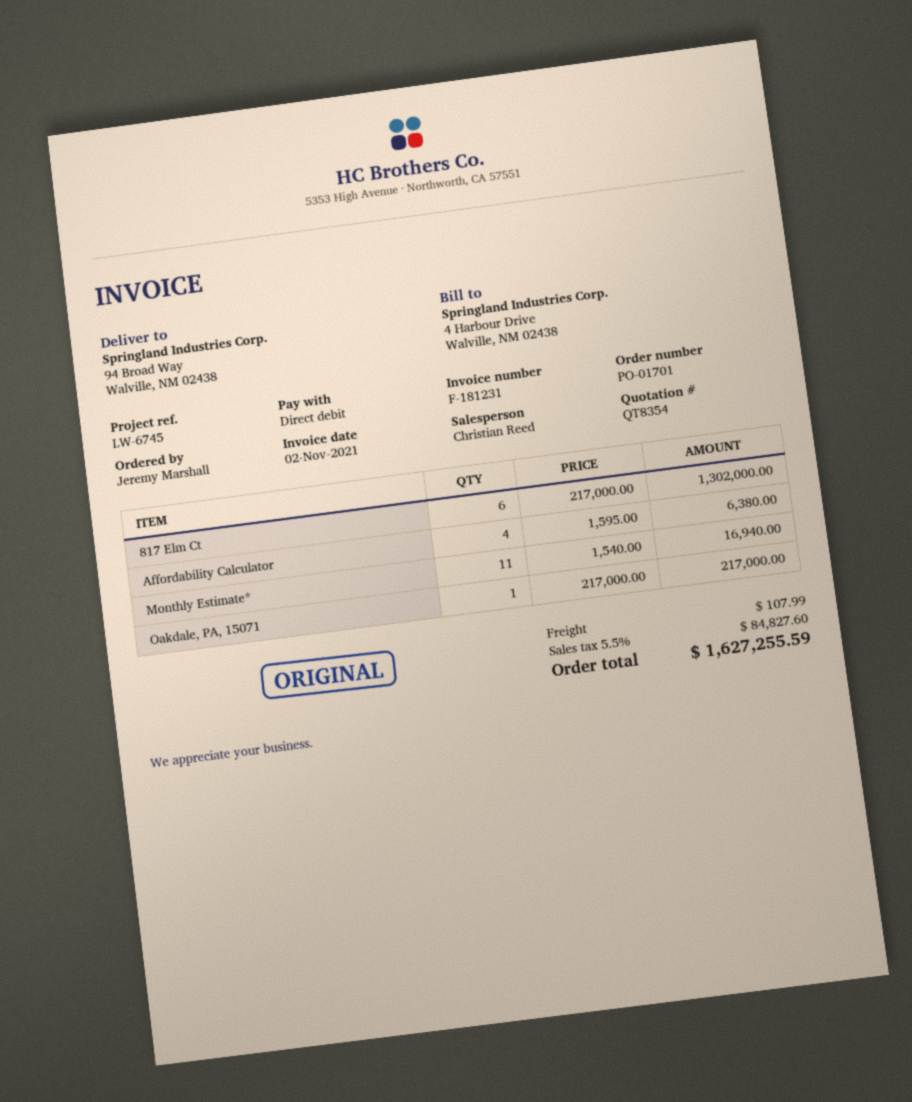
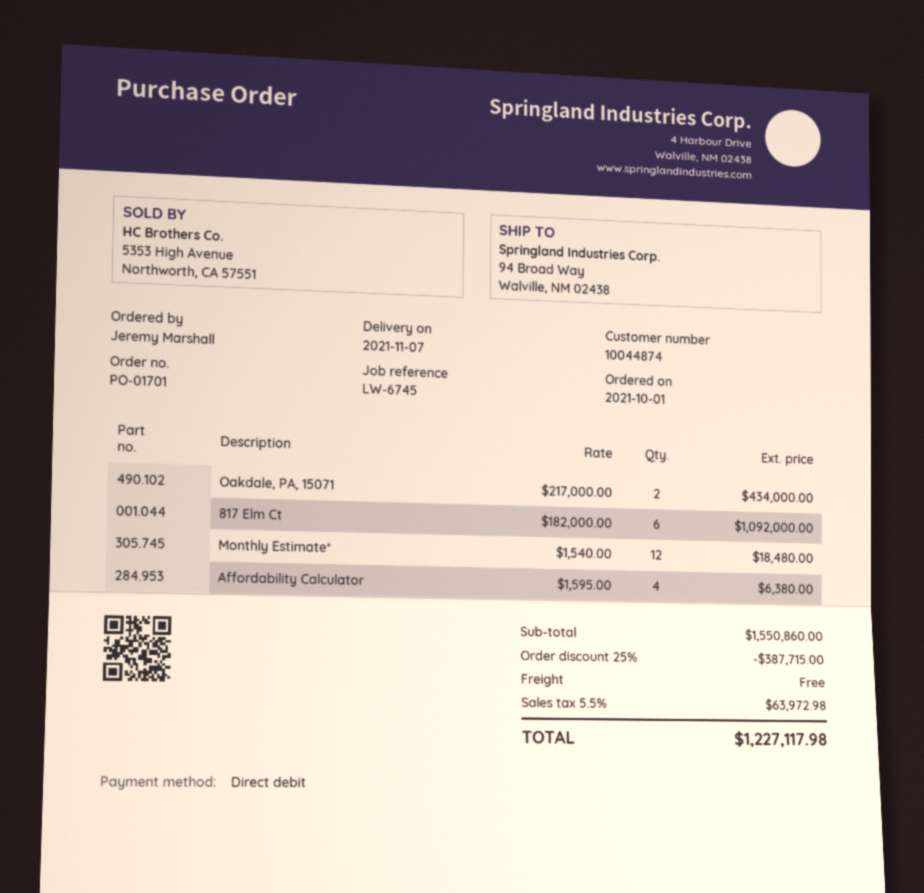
817 Elm Ct: 6 x 217000.00 = 1302000.00 -> 6 x 182000.00 = 1092000.00
Monthly Estimate*: 11 x 1540.00 = 16940.00 -> 12 x 1540.00 = 18480.00
Oakdale, PA, 15071: 1 x 217000.00 = 217000.00 -> 2 x 217000.00 = 434000.00
discount: none -> 25% = 387715.00
shipping: 107.99 -> 0.00
tax: 5.5% = 84827.60 -> 5.5% = 63972.98
total: 1627255.59 -> 1227117.98

